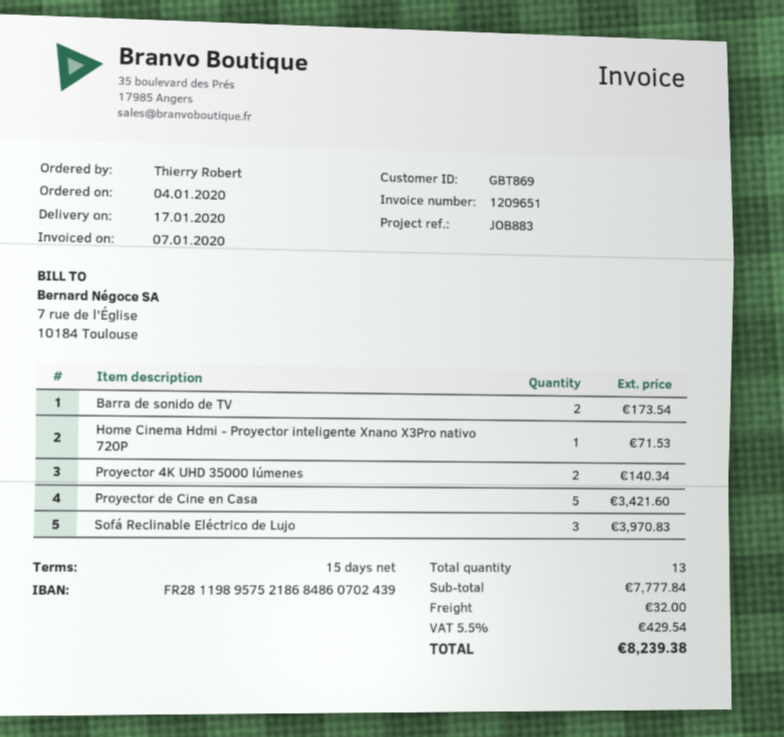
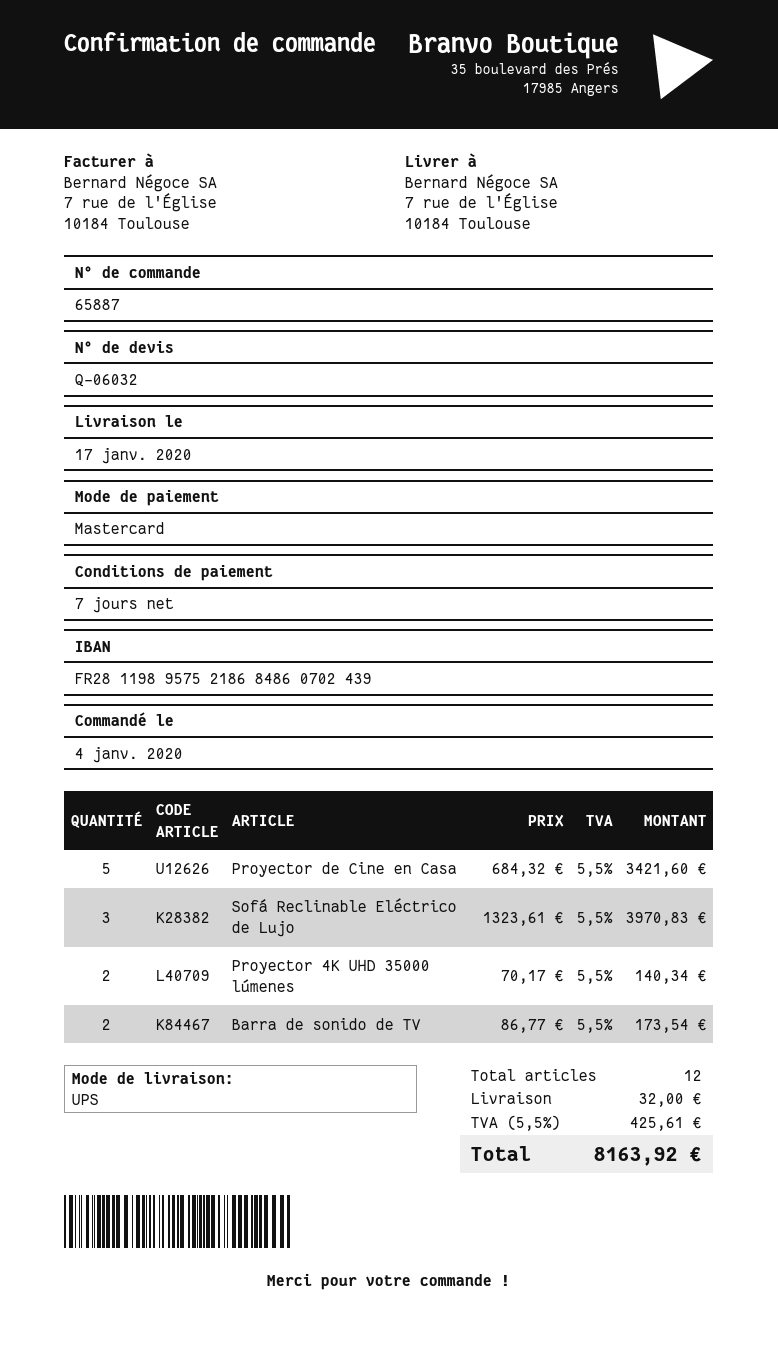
payment terms: 15 days -> 7 days
Home Cinema Hdmi - Proyector inteligente Xnano X3Pro nativo 720P: 1 for 71.53 -> none
total quantity: 13 -> 12
tax: 5.5% = 429.54 -> 5.5% = 425.61
total: 8239.38 -> 8163.92

